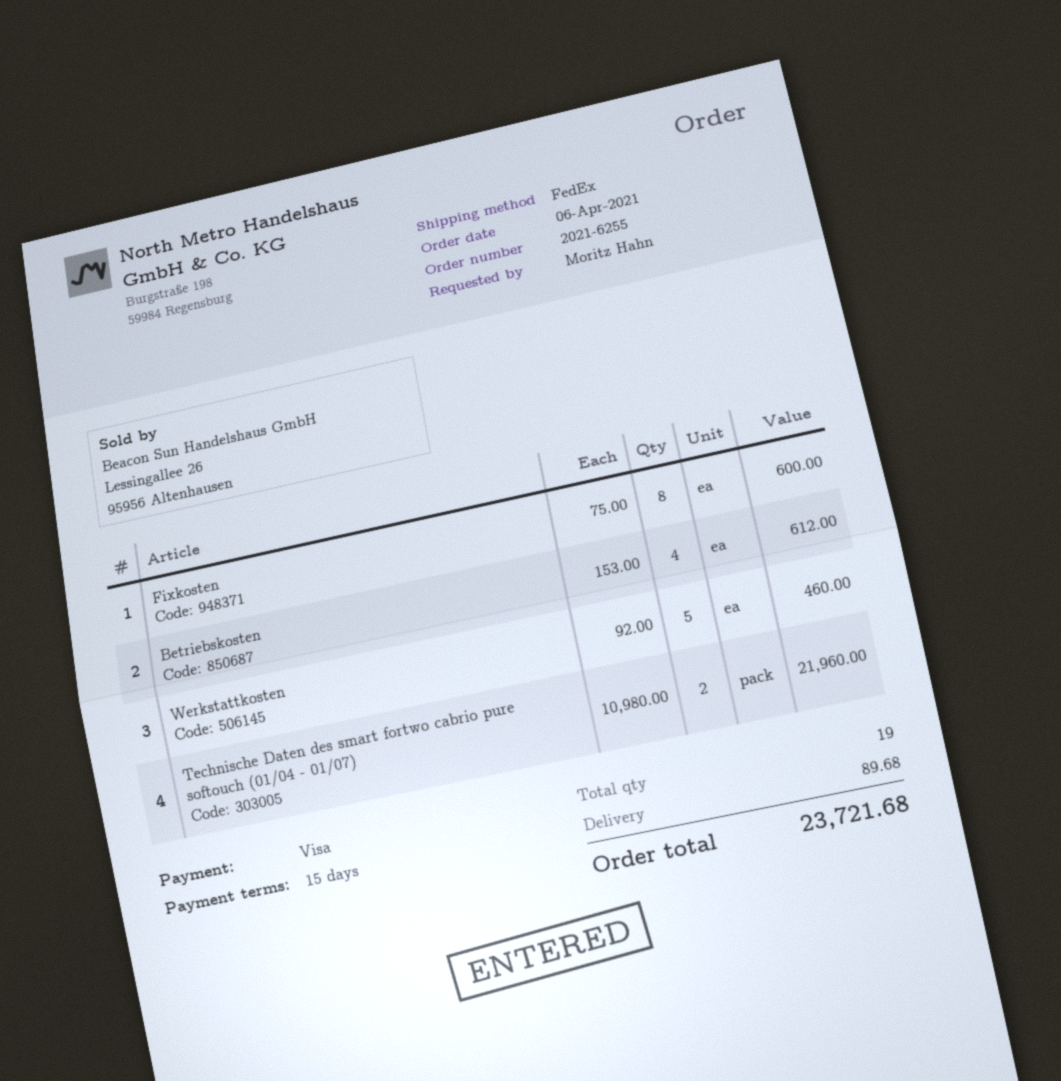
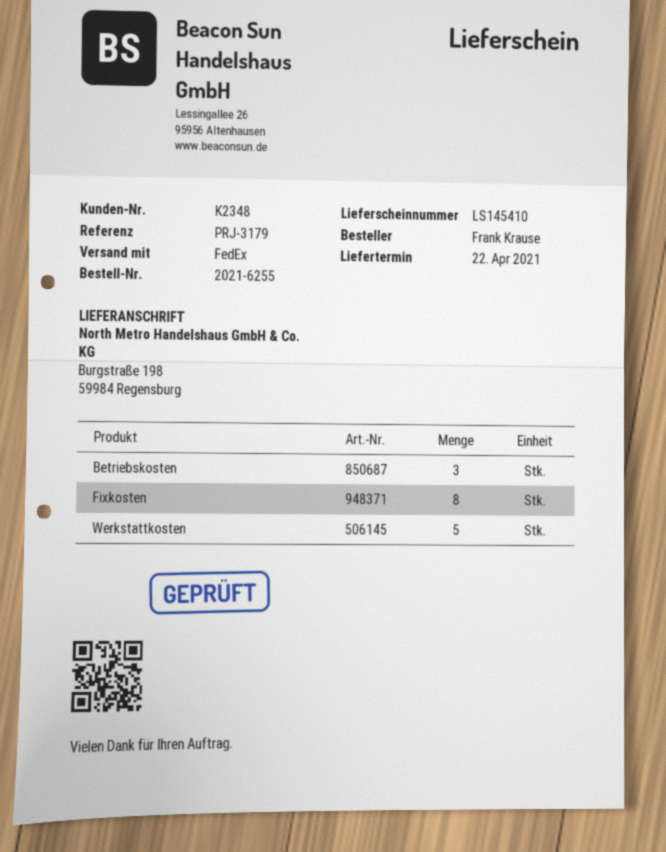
ordered by: Moritz Hahn -> Frank Krause
Betriebskosten: 4 -> 3
Technische Daten des smart fortwo cabrio pure softouch (01/04 - 01/07): 2 -> none

